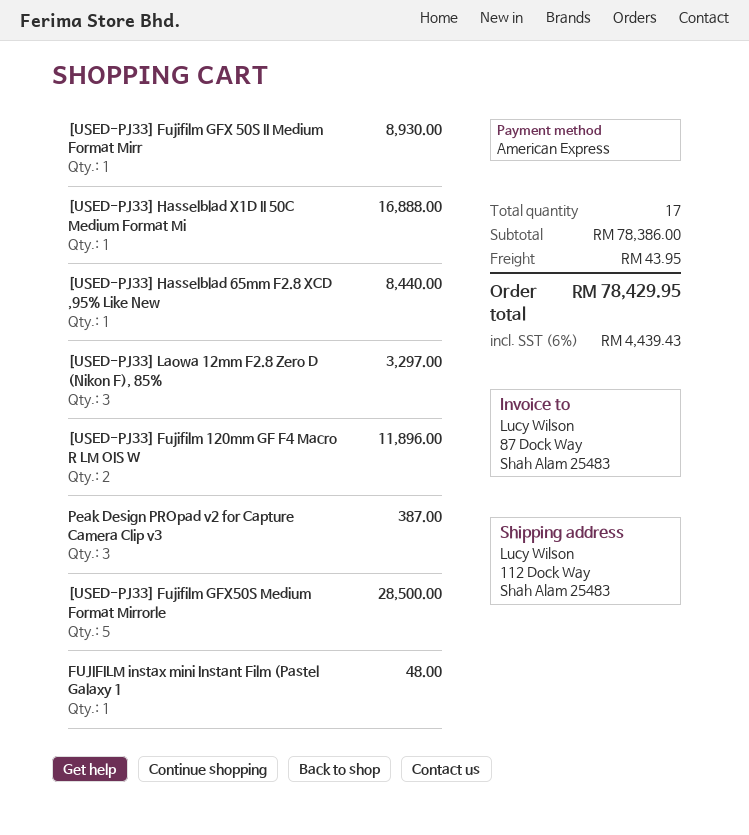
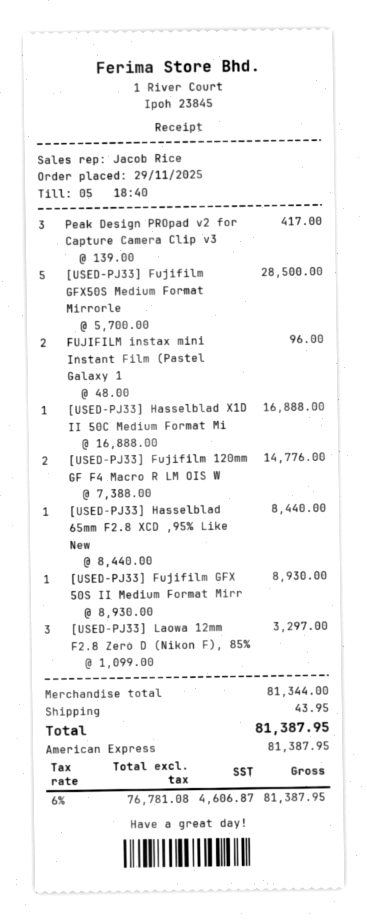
[USED-PJ33] Fujifilm 120mm GF F4 Macro R LM OIS W: 2 for 11896.00 -> 2 for 14776.00
Peak Design PROpad v2 for Capture Camera Clip v3: 3 for 387.00 -> 3 for 417.00
FUJIFILM instax mini Instant Film (Pastel Galaxy 1: 1 for 48.00 -> 2 for 96.00
subtotal: 78386.00 -> 81344.00
tax: 6% = 4439.43 -> 6% = 4606.87
total: 78429.95 -> 81387.95

